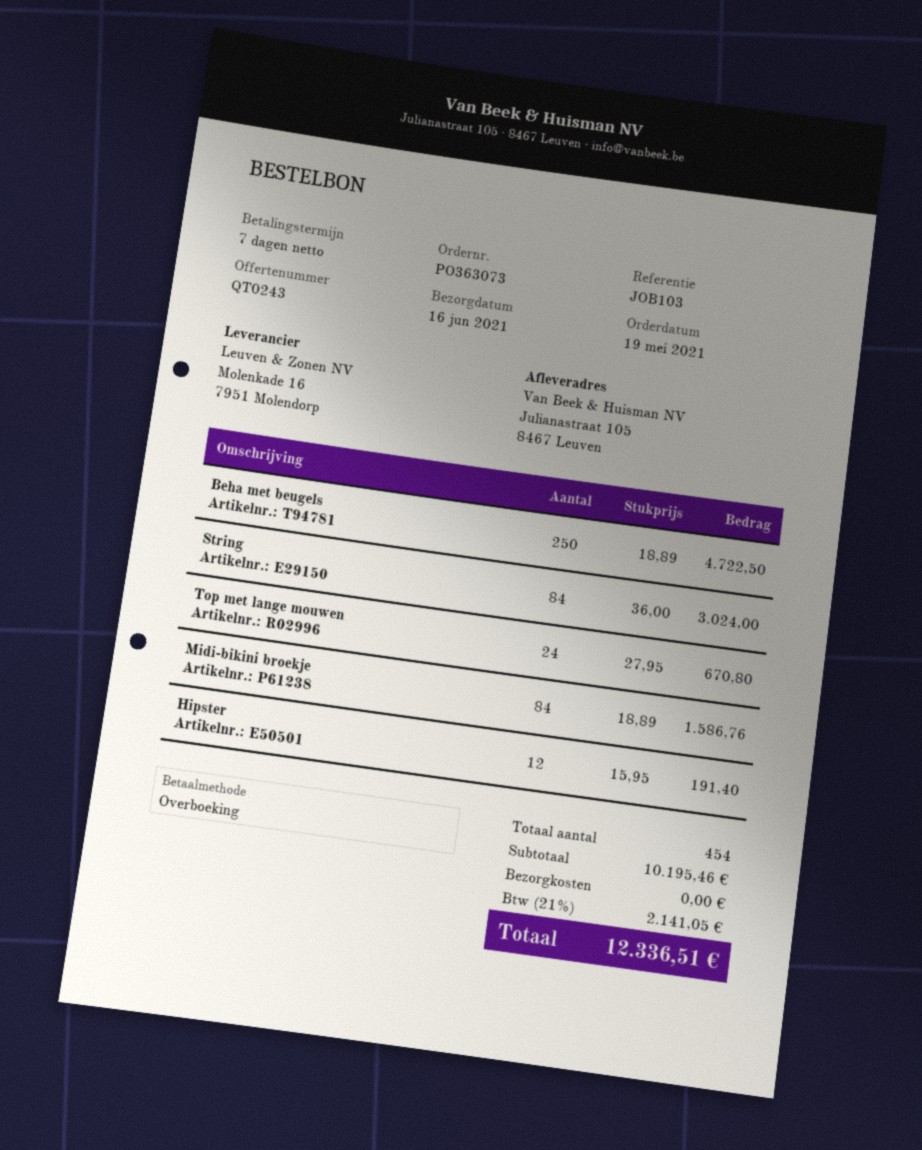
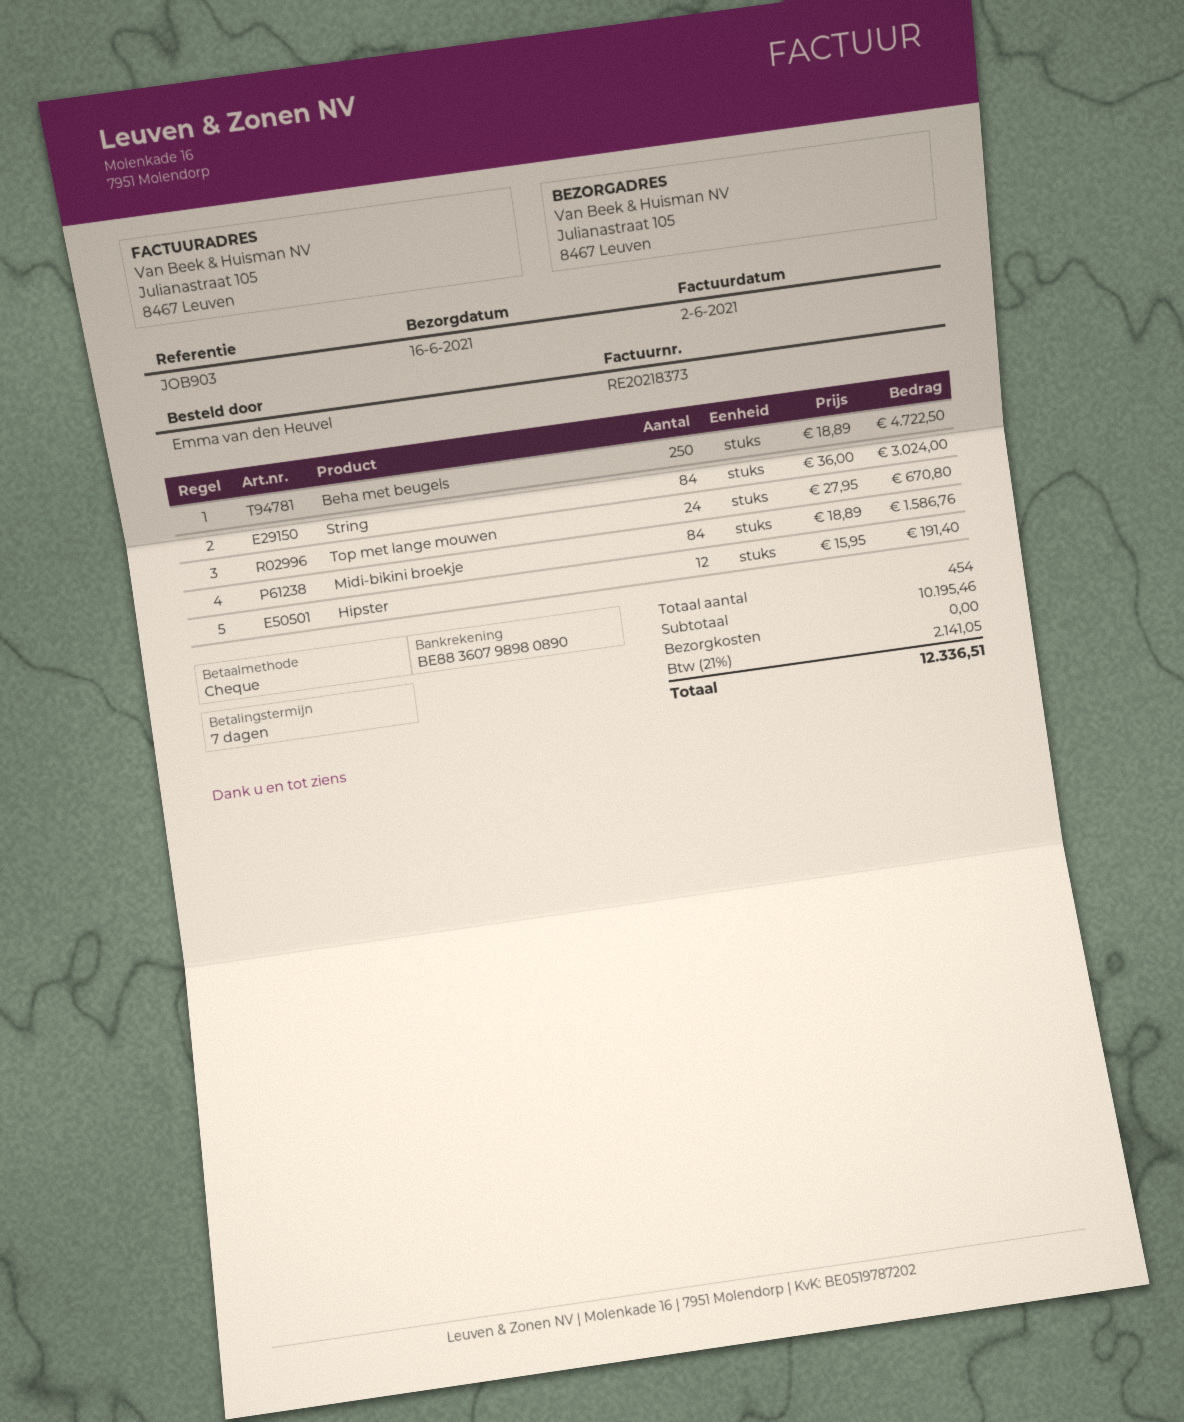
reference: JOB103 -> JOB903
payment method: bank transfer -> cheque

